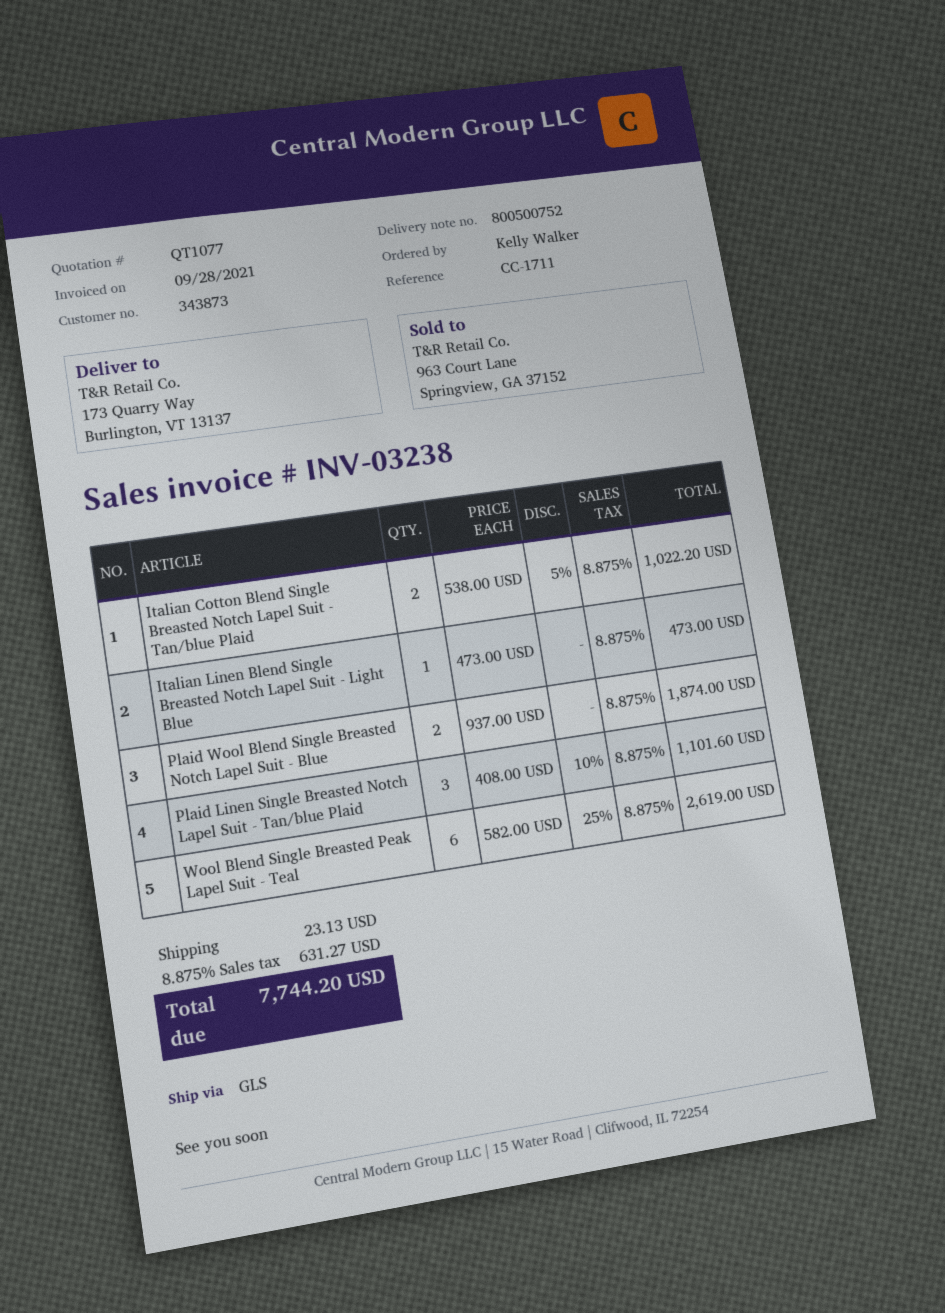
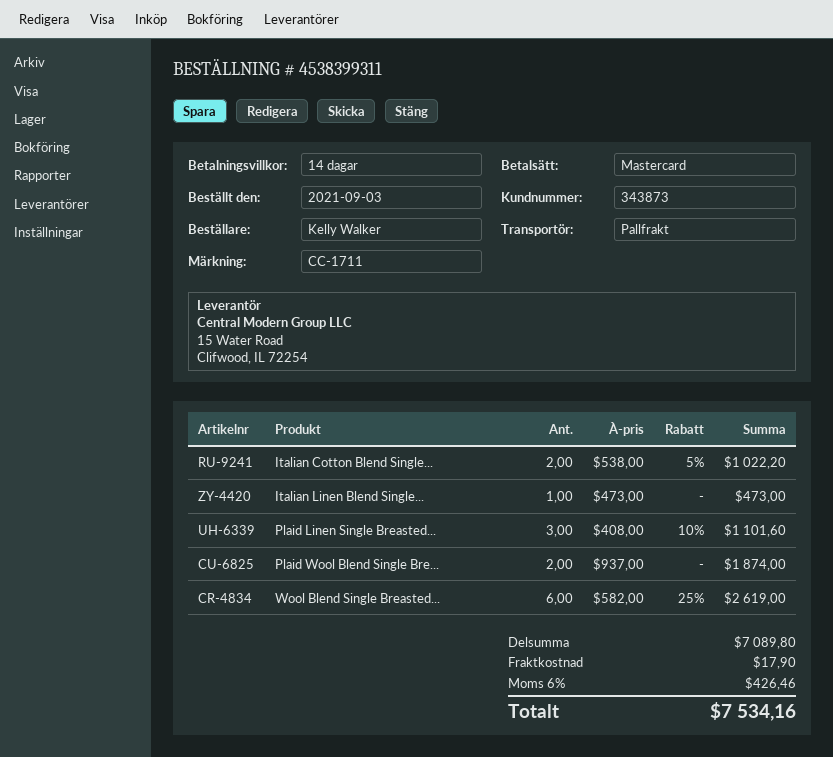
shipping method: GLS -> pallet freight
shipping: 23.13 -> 17.90
tax: 8.875% = 631.27 -> 6% = 426.46
total: 7744.20 -> 7534.16

